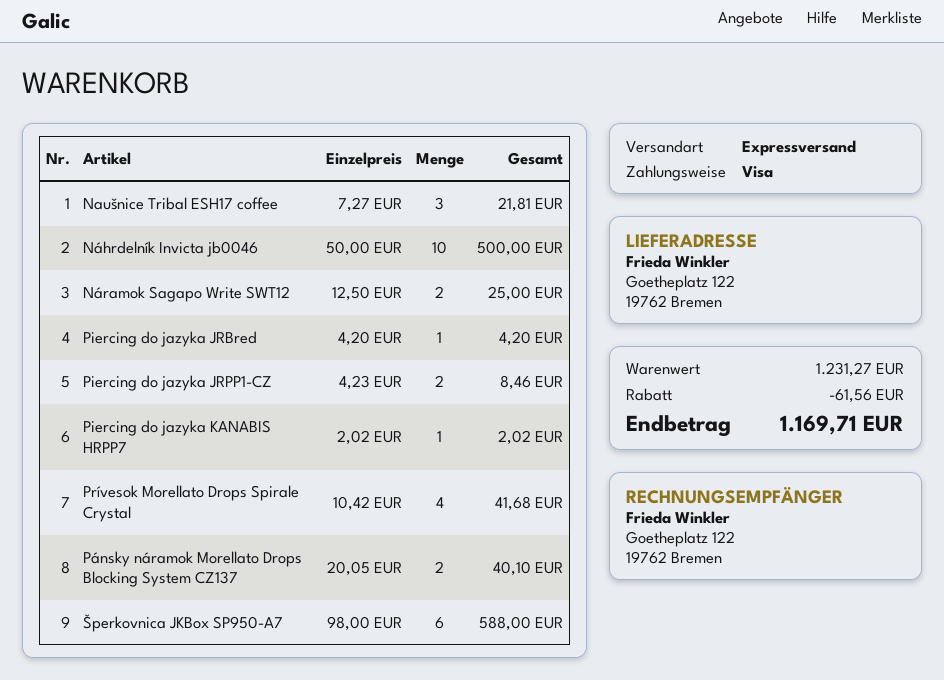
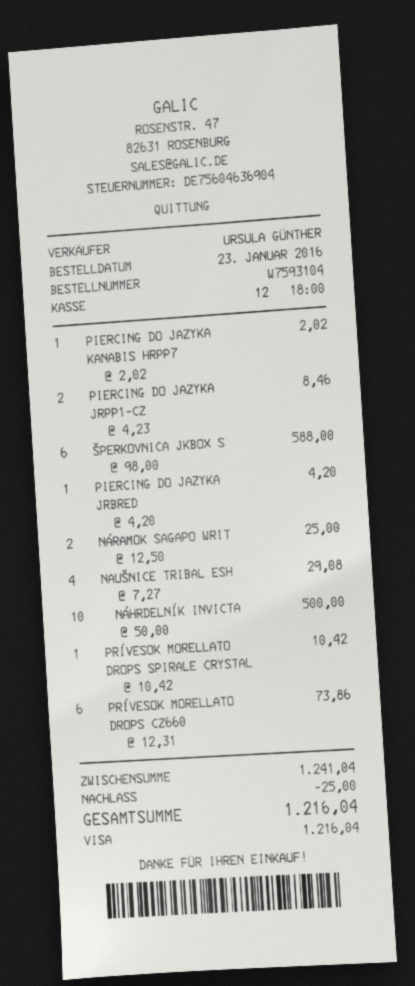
Naušnice Tribal ESH17 coffee: 3 x 7.27 = 21.81 -> 4 x 7.27 = 29.08
Prívesok Morellato Drops Spirale Crystal: 4 x 10.42 = 41.68 -> 1 x 10.42 = 10.42
Pánsky náramok Morellato Drops Blocking System CZ137: 2 x 20.05 = 40.10 -> none
PRÍVESOK MORELLATO DROPS CZ660: none -> 6 x 12.31 = 73.86
subtotal: 1231.27 -> 1241.04
discount: 61.56 -> 25.00
total: 1169.71 -> 1216.04

